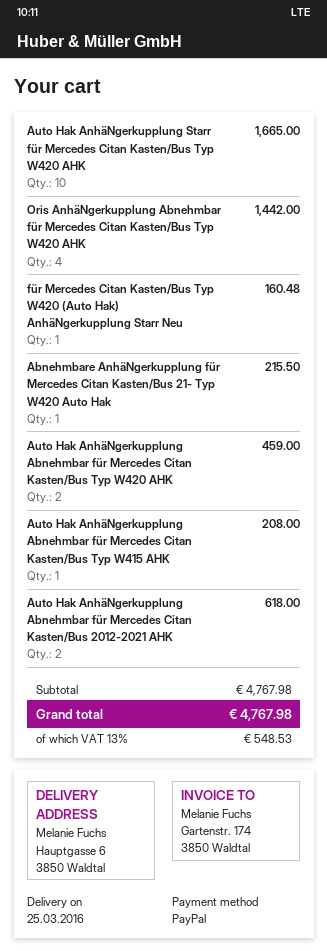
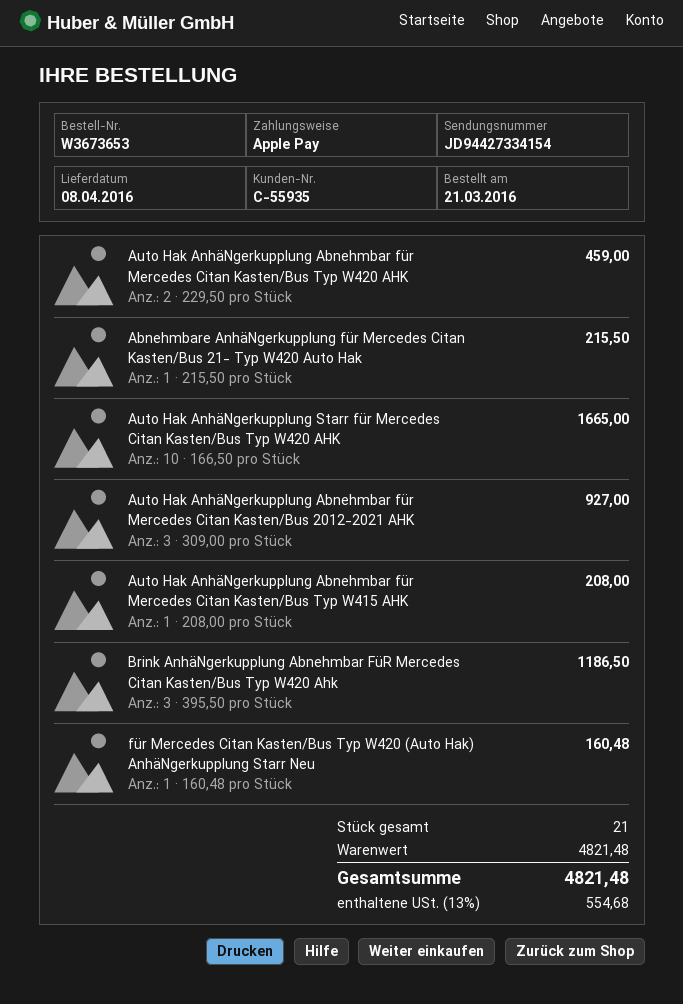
delivery date: 2016-03-25 -> 2016-04-08
payment method: PayPal -> Apple Pay
Oris AnhäNgerkupplung Abnehmbar für Mercedes Citan Kasten/Bus Typ W420 AHK: 4 for 1442.00 -> none
Auto Hak AnhäNgerkupplung Abnehmbar für Mercedes Citan Kasten/Bus 2012-2021 AHK: 2 for 618.00 -> 3 for 927.00
Brink AnhäNgerkupplung Abnehmbar FüR Mercedes Citan Kasten/Bus Typ W420 Ahk: none -> 3 for 1186.50
subtotal: 4767.98 -> 4821.48
tax: 13% = 548.53 -> 13% = 554.68
total: 4767.98 -> 4821.48

